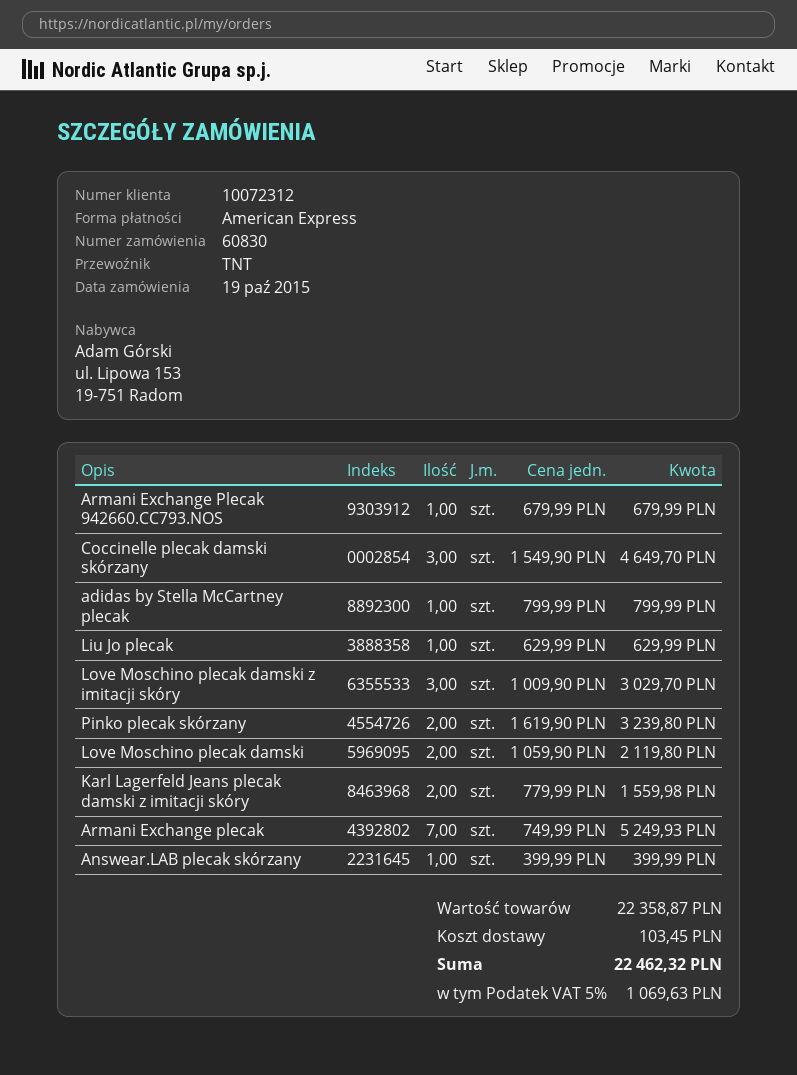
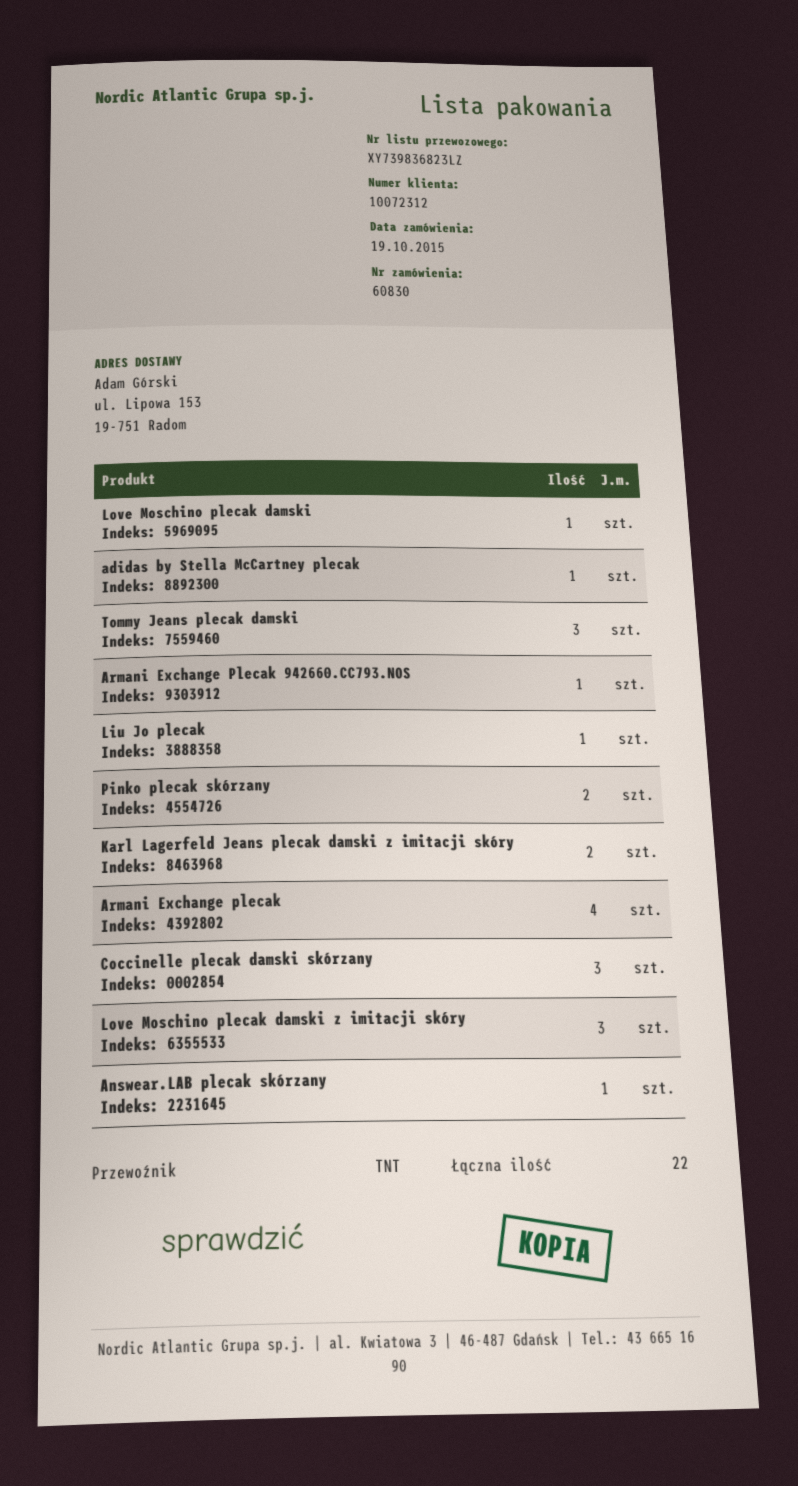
Love Moschino plecak damski: 2 -> 1
Armani Exchange plecak: 7 -> 4
Tommy Jeans plecak damski: none -> 3

